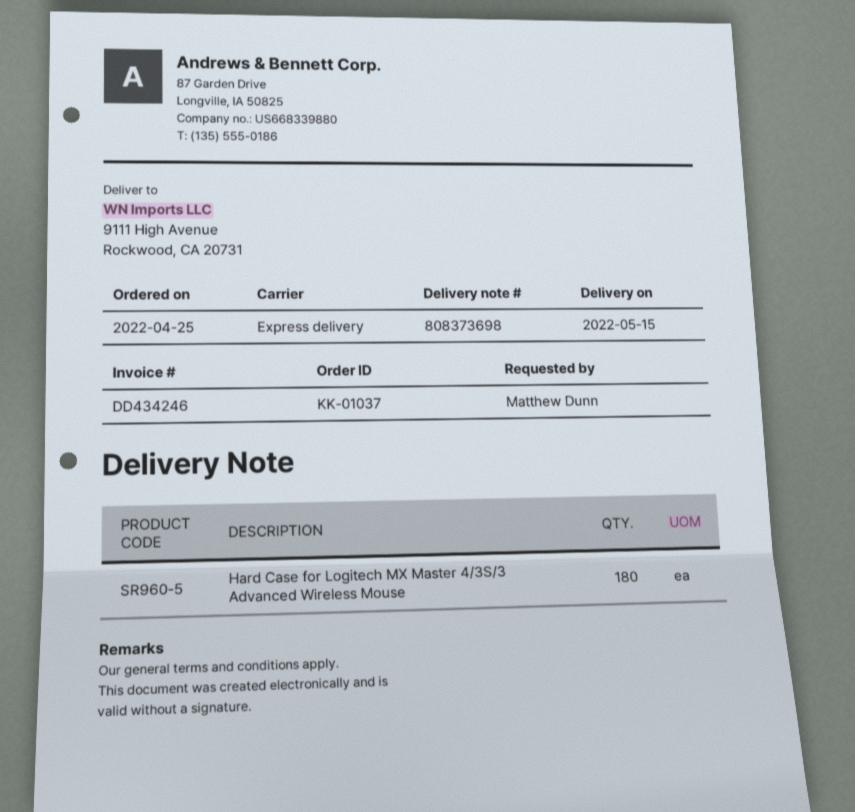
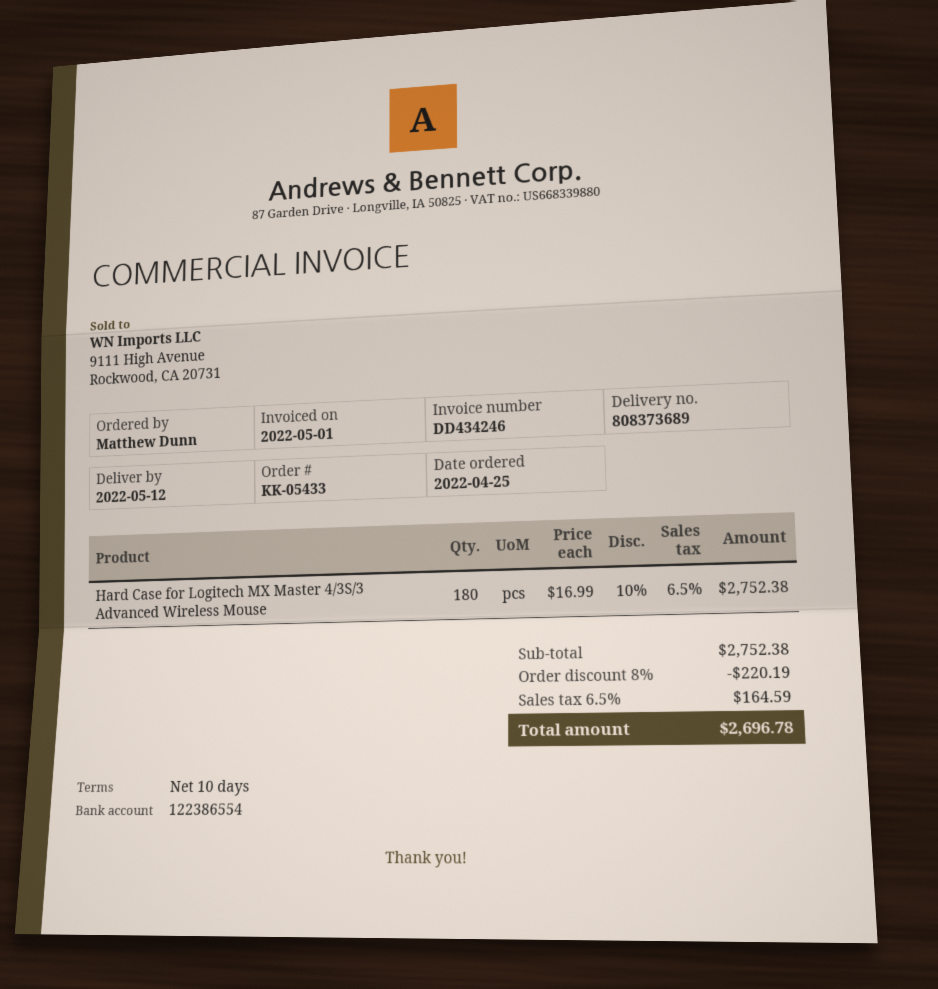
order number: KK-01037 -> KK-05433
delivery note number: 808373698 -> 808373689
delivery date: 2022-05-15 -> 2022-05-12

